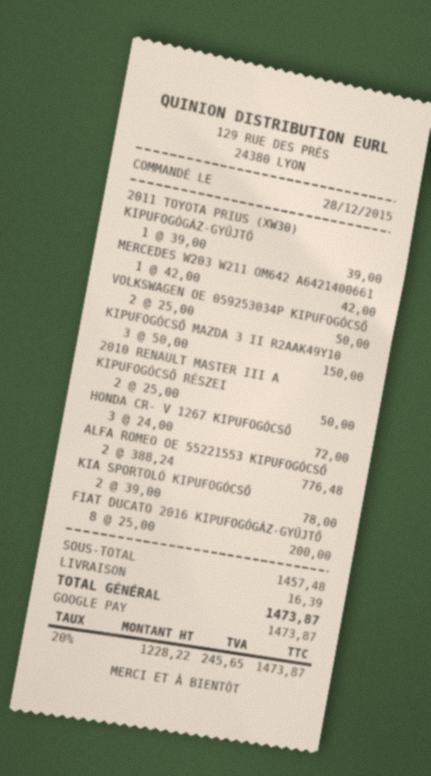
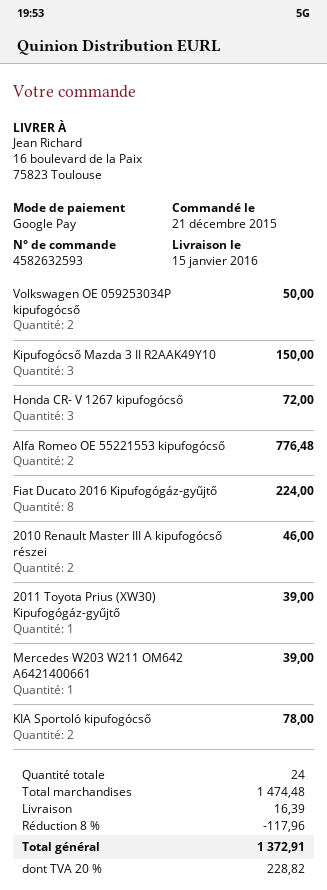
order date: 2015-12-28 -> 2015-12-21
MERCEDES W203 W211 OM642 A6421400661: 1 for 42.00 -> 1 for 39.00
2010 RENAULT MASTER III A KIPUFOGÓCSŐ RÉSZEI: 2 for 50.00 -> 2 for 46.00
FIAT DUCATO 2016 KIPUFOGÓGÁZ-GYŰJTŐ: 8 for 200.00 -> 8 for 224.00
subtotal: 1457.48 -> 1474.48
discount: none -> 8% = 117.96
tax: 20% = 245.65 -> 20% = 228.82
total: 1473.87 -> 1372.91

